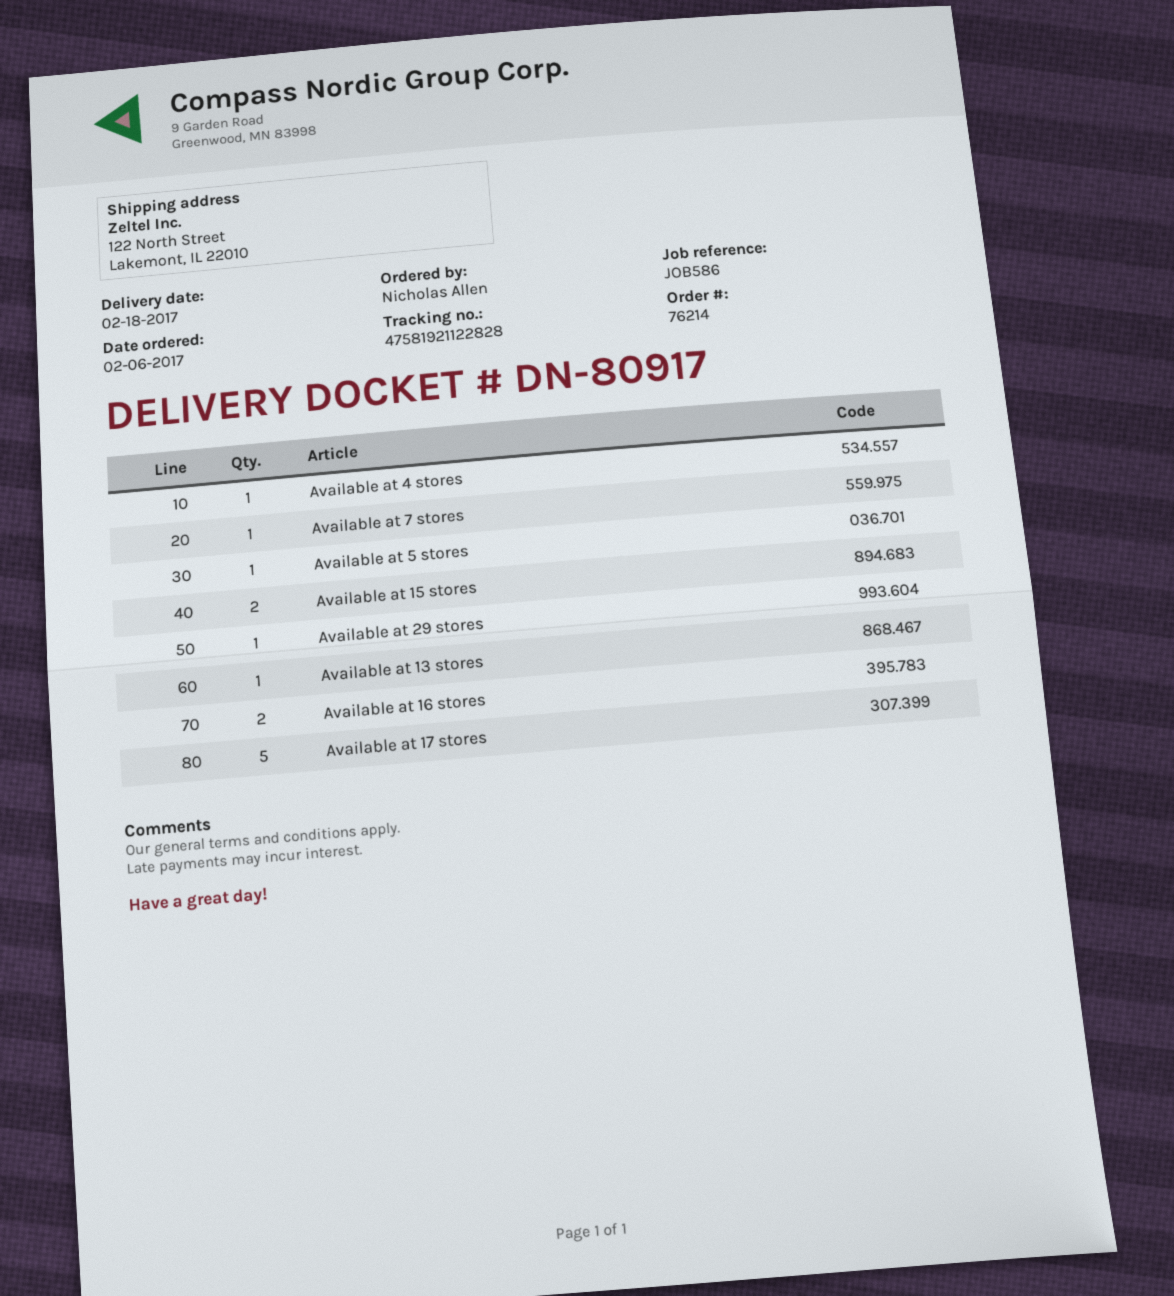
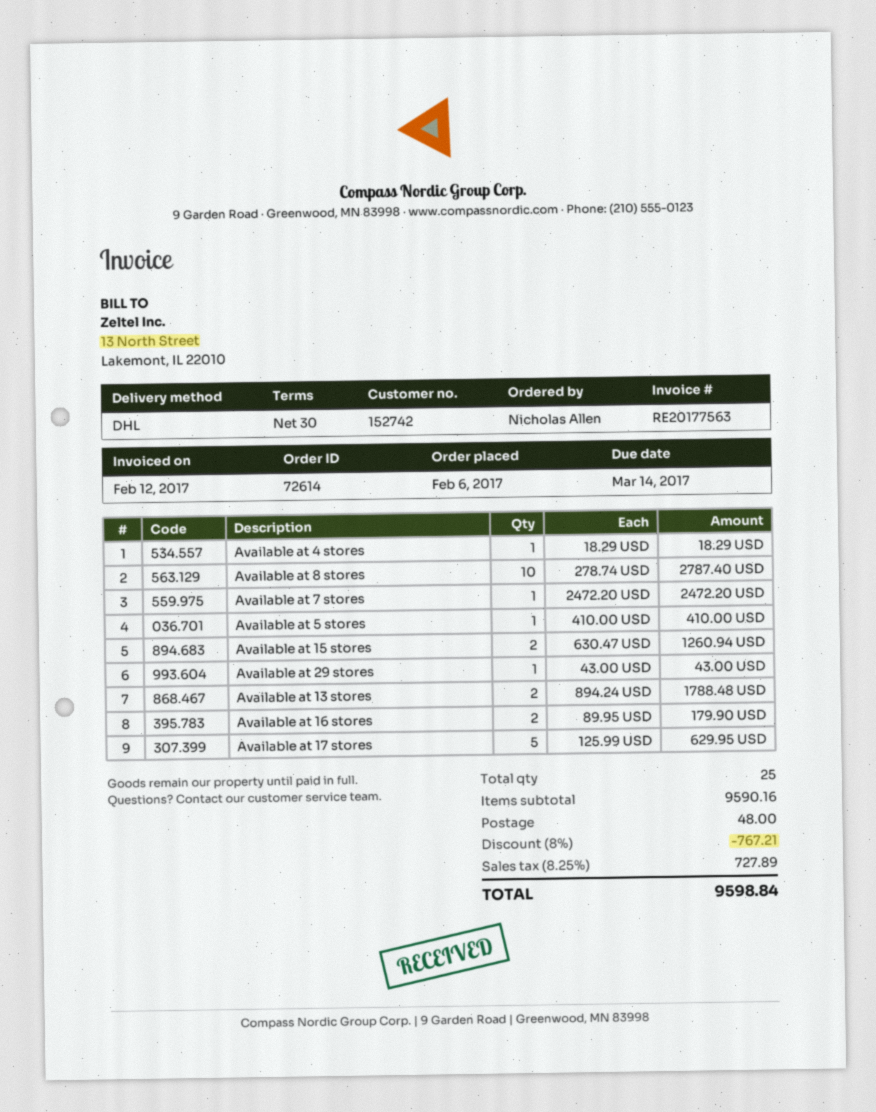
order number: 76214 -> 72614
Available at 13 stores: 1 -> 2
Available at 8 stores: none -> 10

